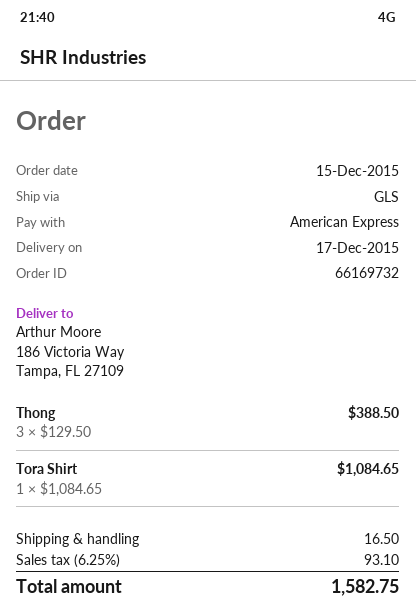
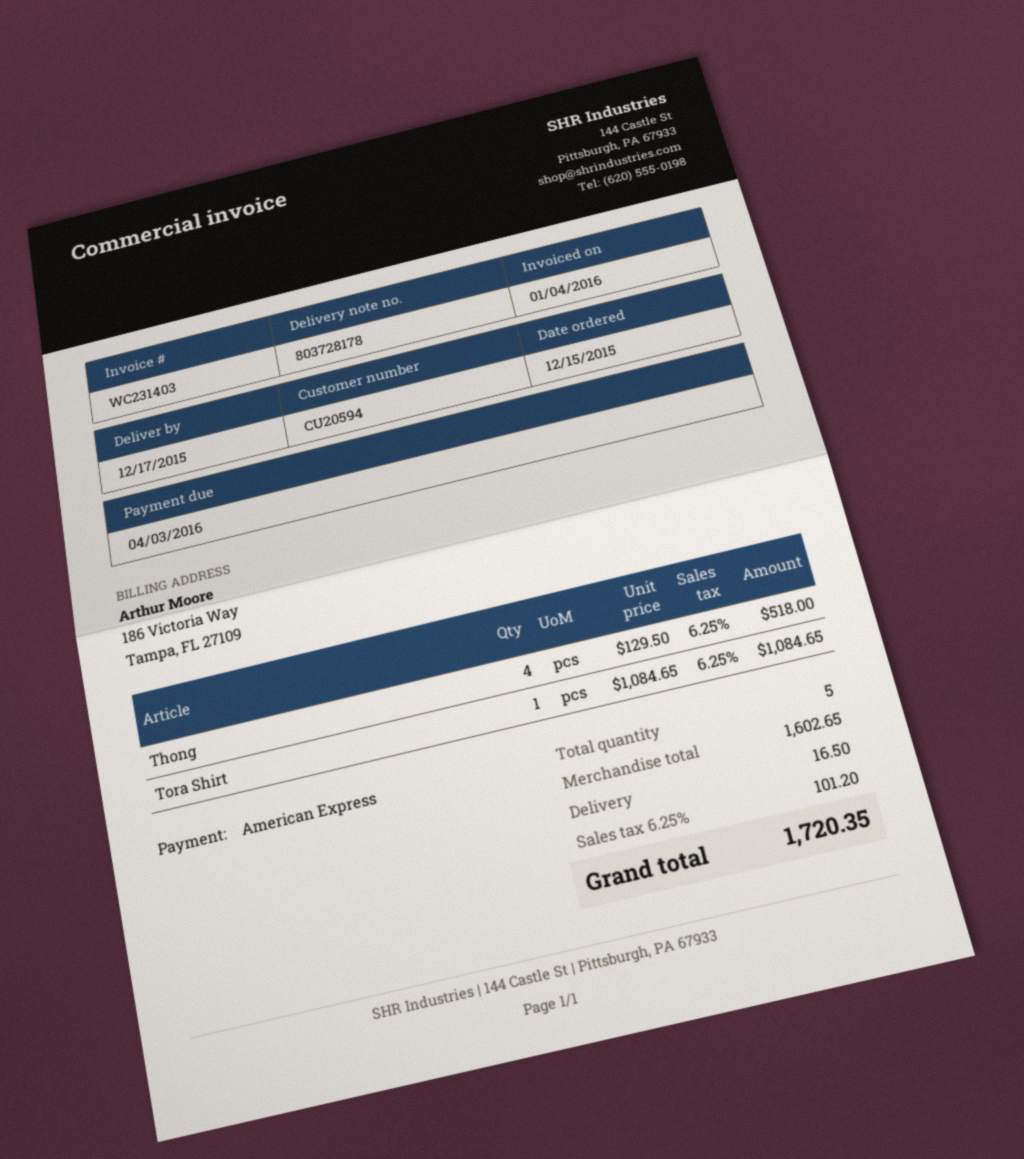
Thong: 3 x 129.50 = 388.50 -> 4 x 129.50 = 518.00
tax: 6.25% = 93.10 -> 6.25% = 101.20
total: 1582.75 -> 1720.35

